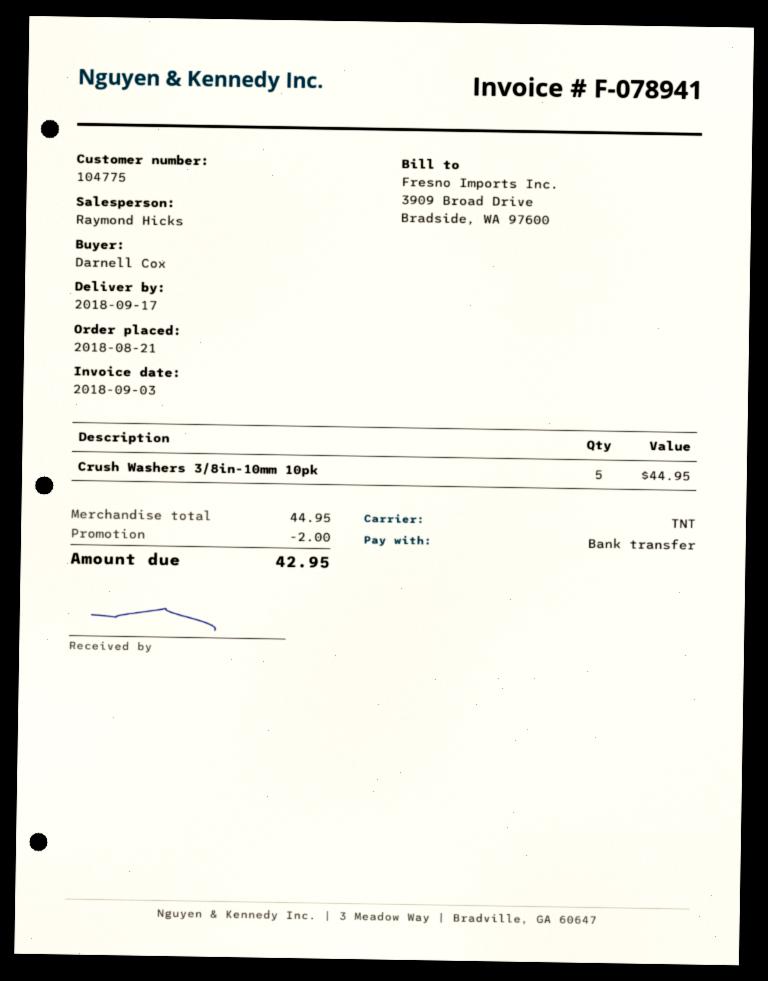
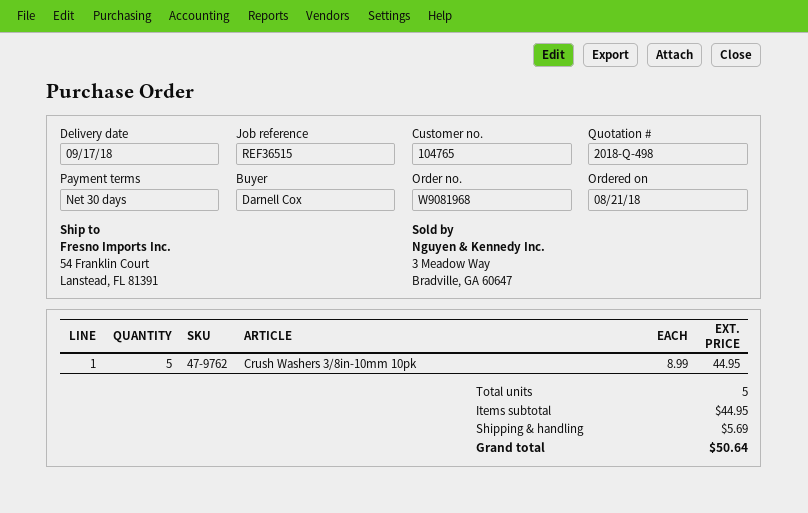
customer number: 104775 -> 104765
discount: 2.00 -> none
shipping: none -> 5.69
total: 42.95 -> 50.64

